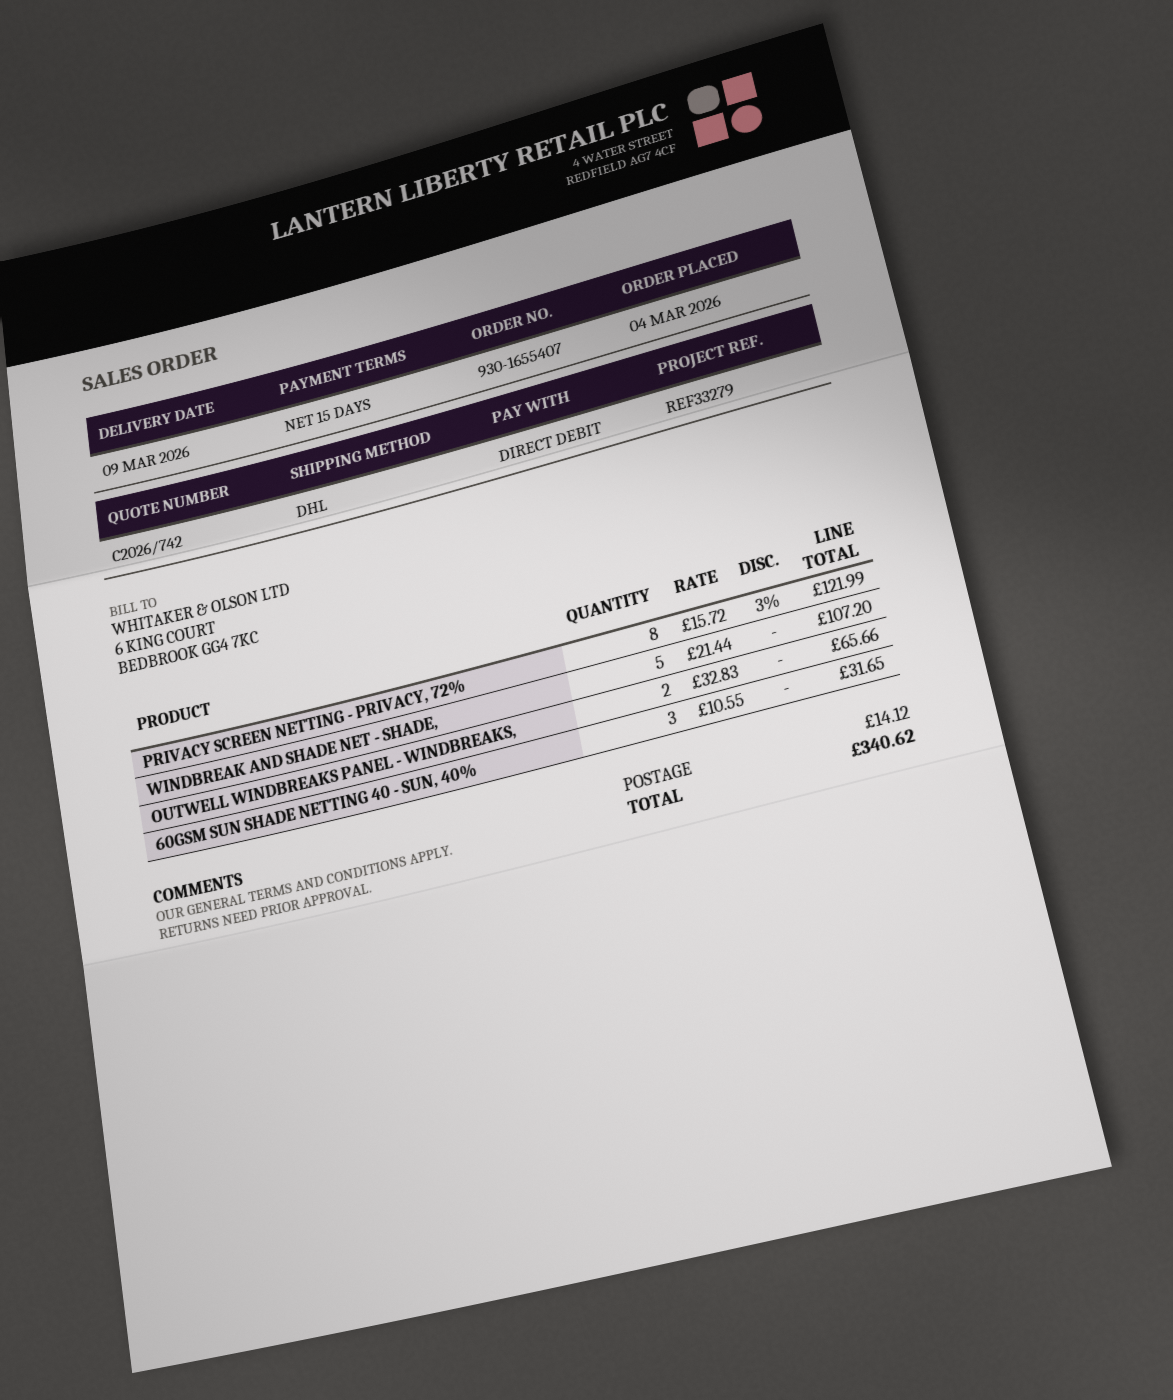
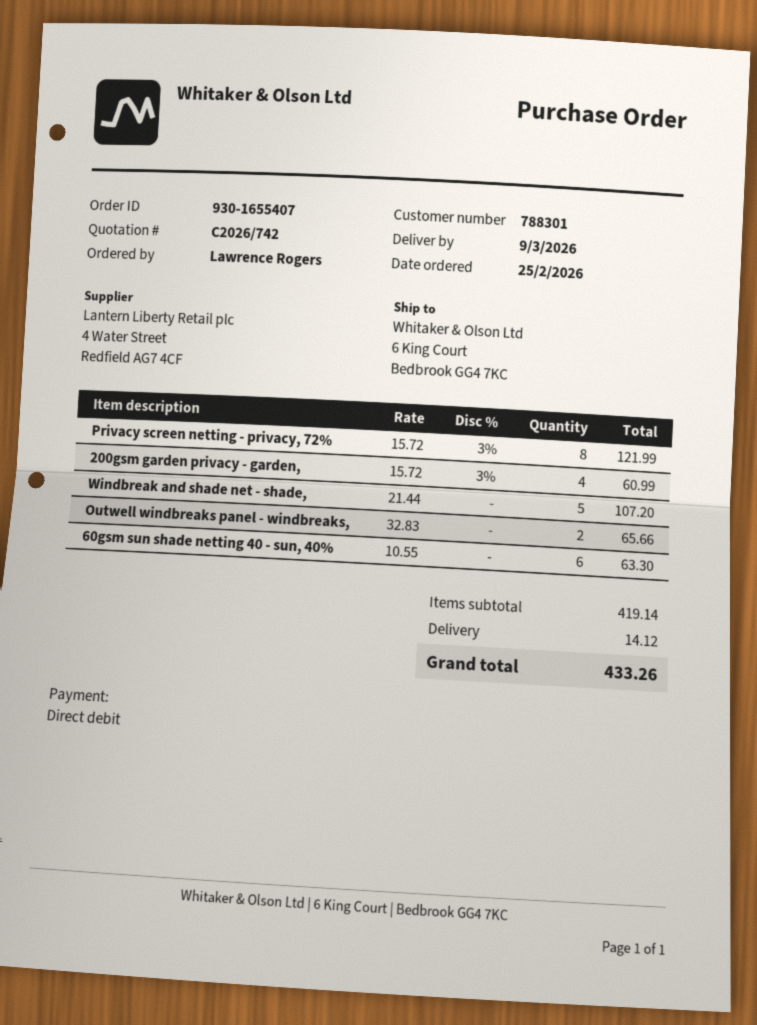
order date: 2026-03-04 -> 2026-02-25
60GSM SUN SHADE NETTING 40 - SUN, 40%: 3 x 10.55 = 31.65 -> 6 x 10.55 = 63.30
200gsm garden privacy - garden,: none -> 4 x 15.72 - 3% = 60.99
total: 340.62 -> 433.26

